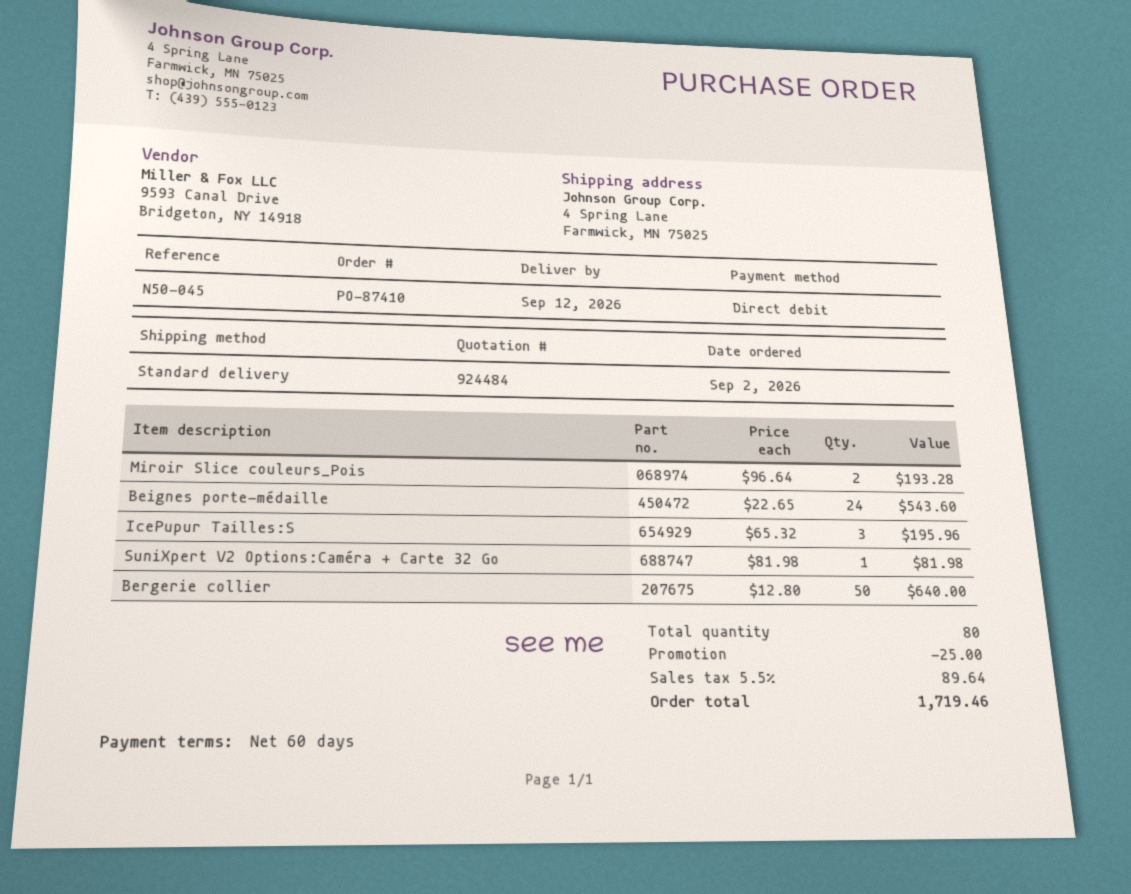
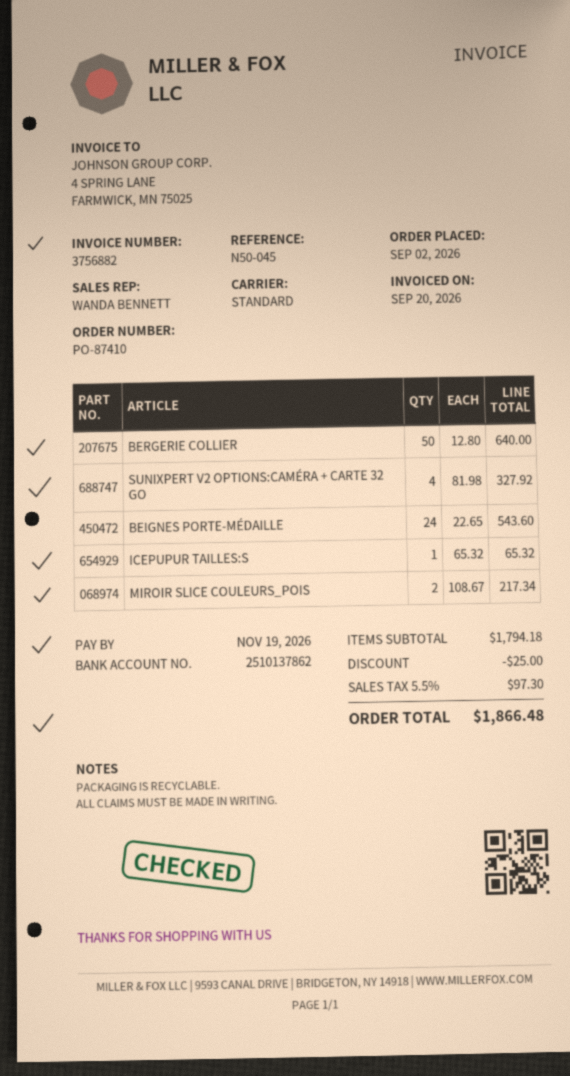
Miroir Slice couleurs_Pois: 2 x 96.64 = 193.28 -> 2 x 108.67 = 217.34
IcePupur Tailles:S: 3 x 65.32 = 195.96 -> 1 x 65.32 = 65.32
SuniXpert V2 Options:Caméra + Carte 32 Go: 1 x 81.98 = 81.98 -> 4 x 81.98 = 327.92
tax: 5.5% = 89.64 -> 5.5% = 97.30
total: 1719.46 -> 1866.48

